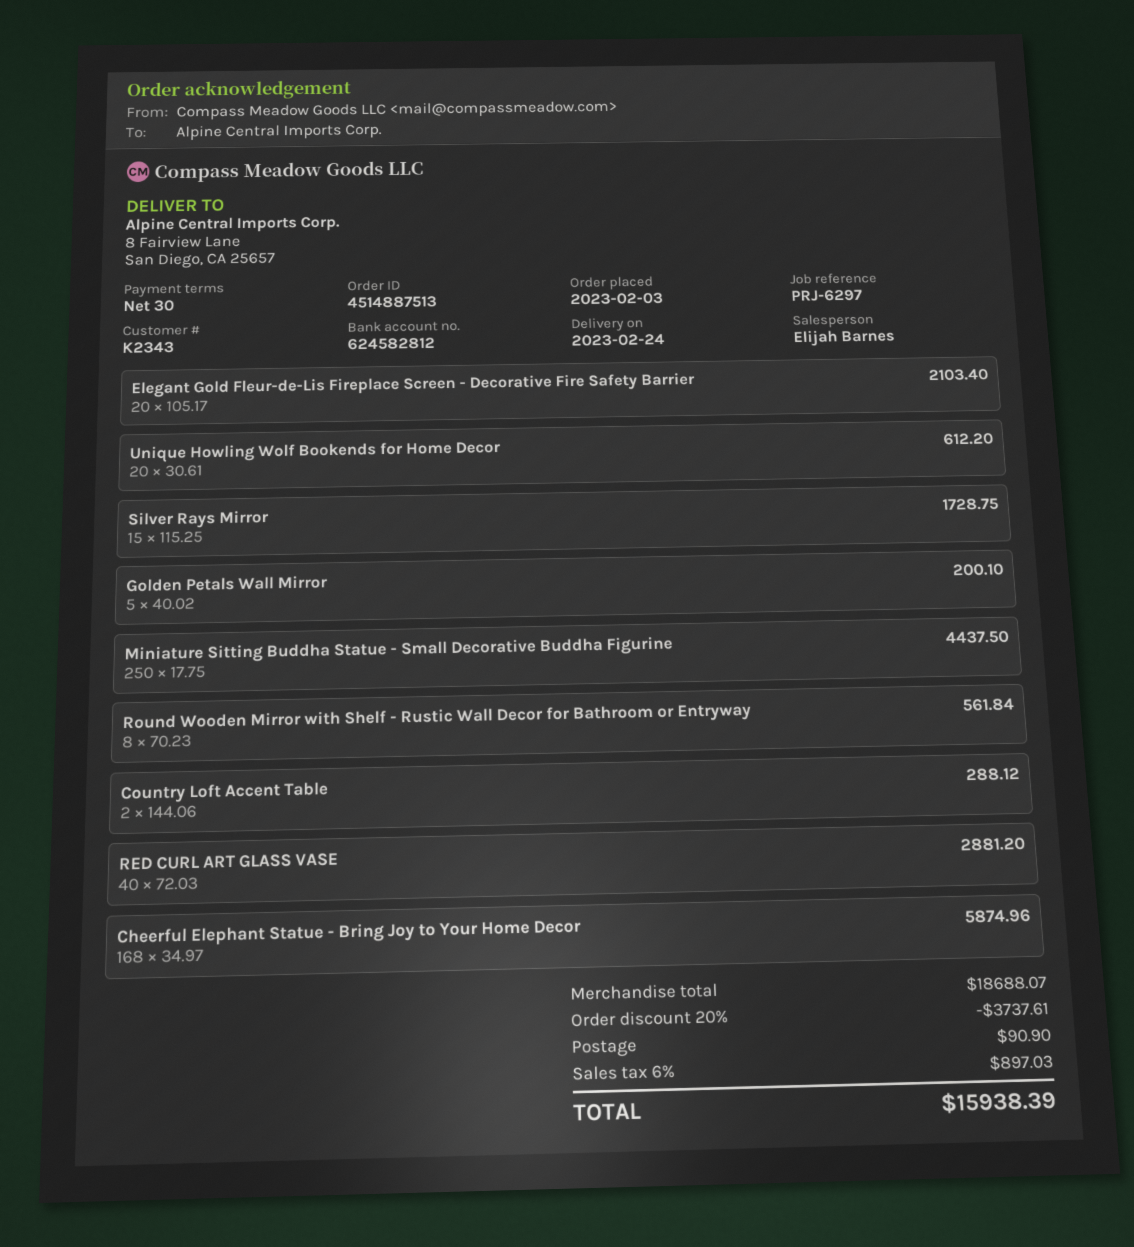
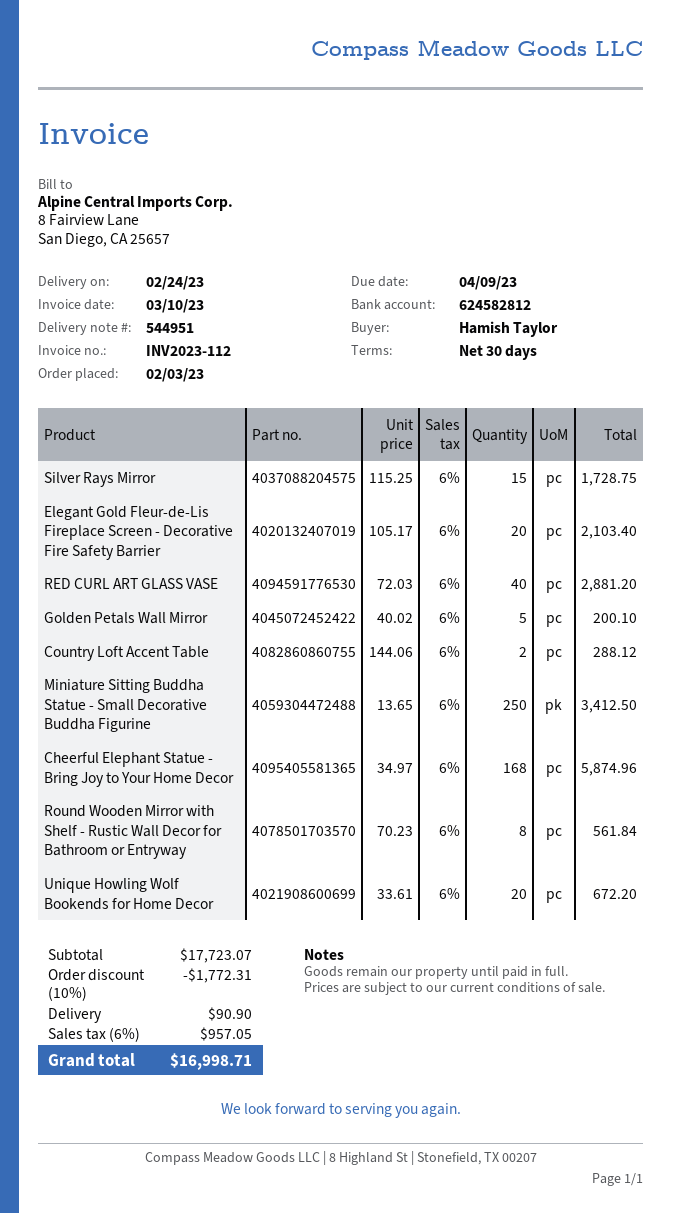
Unique Howling Wolf Bookends for Home Decor: 20 x 30.61 = 612.20 -> 20 x 33.61 = 672.20
Miniature Sitting Buddha Statue - Small Decorative Buddha Figurine: 250 x 17.75 = 4437.50 -> 250 x 13.65 = 3412.50
subtotal: 18688.07 -> 17723.07
discount: 20% = 3737.61 -> 10% = 1772.31
tax: 6% = 897.03 -> 6% = 957.05
total: 15938.39 -> 16998.71

